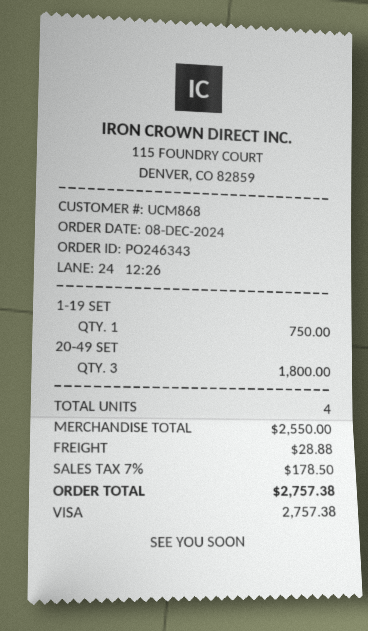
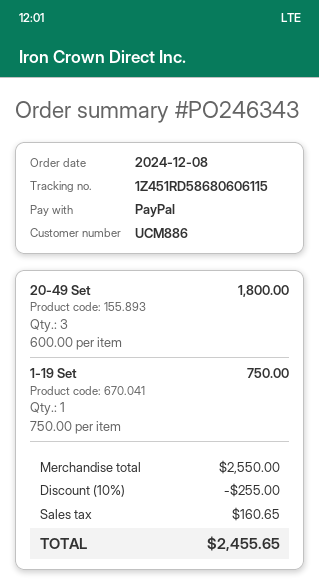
customer number: UCM868 -> UCM886
payment method: Visa -> PayPal
discount: none -> 10% = 255.00
shipping: 28.88 -> none
tax: 178.50 -> 160.65
total: 2757.38 -> 2455.65

